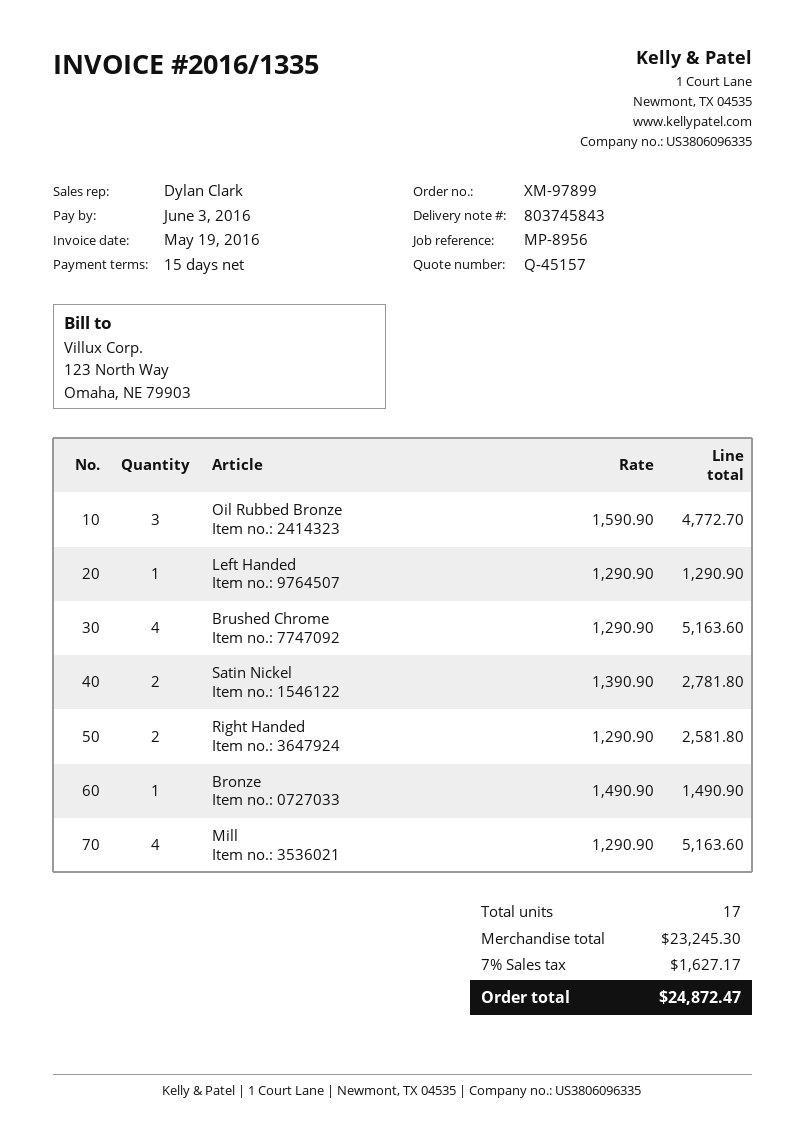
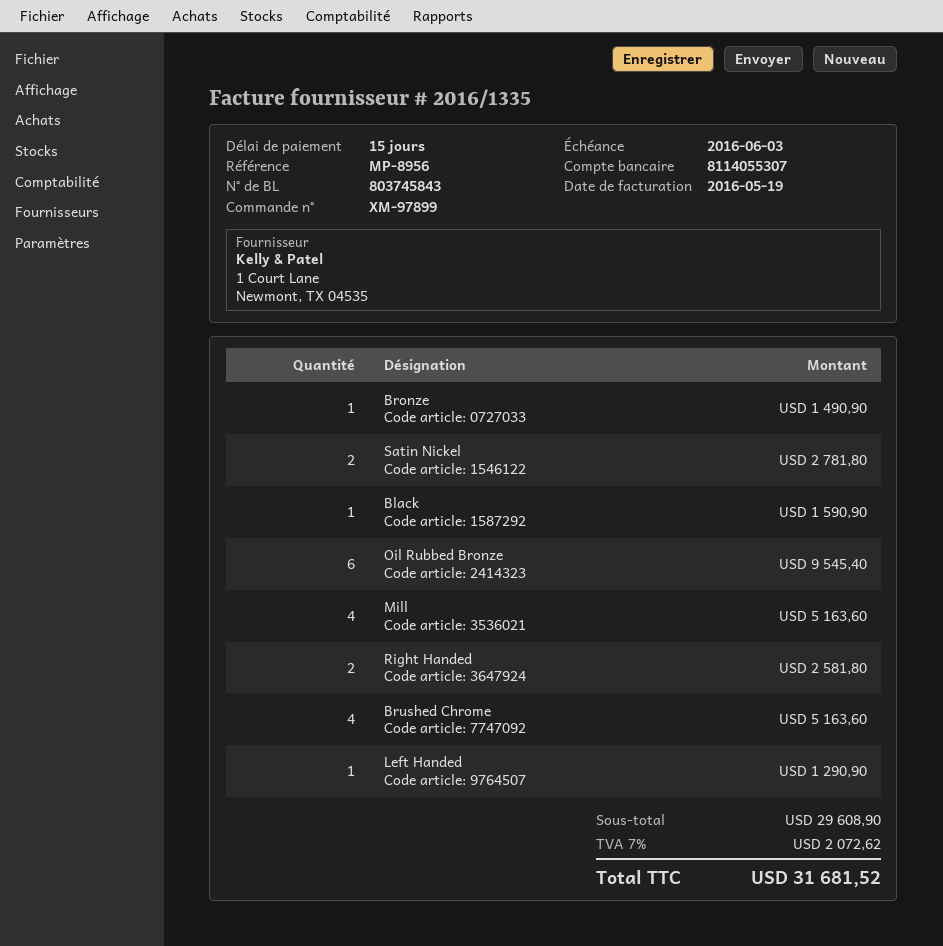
Oil Rubbed Bronze: 3 for 4772.70 -> 6 for 9545.40
Black: none -> 1 for 1590.90
subtotal: 23245.30 -> 29608.90
tax: 7% = 1627.17 -> 7% = 2072.62
total: 24872.47 -> 31681.52

